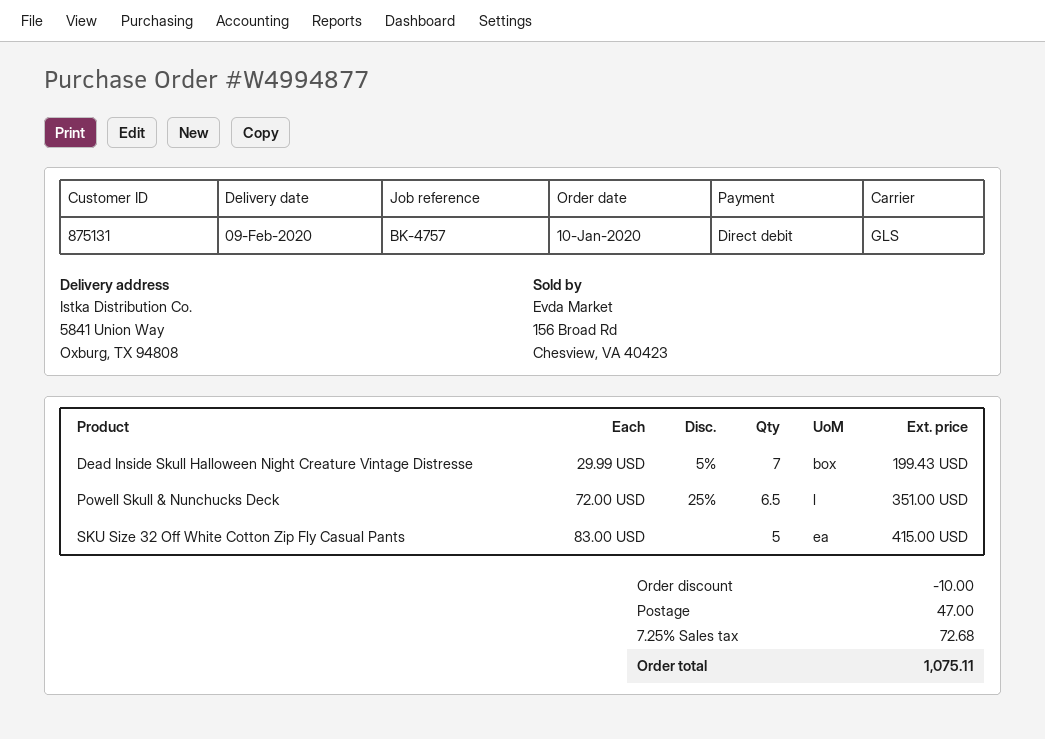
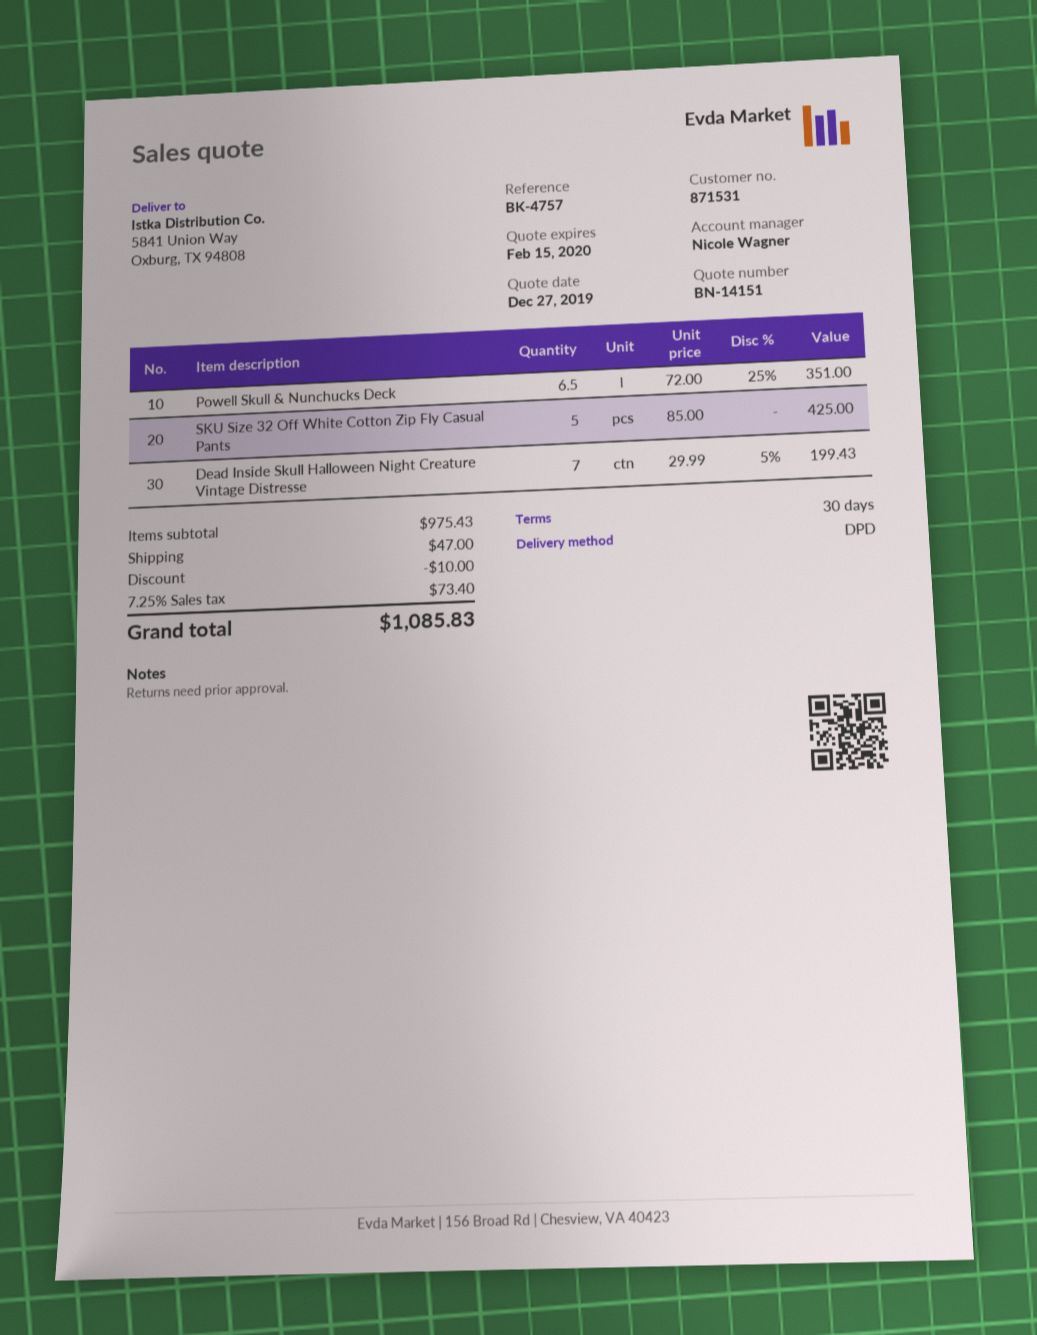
customer number: 875131 -> 871531
shipping method: GLS -> DPD
SKU Size 32 Off White Cotton Zip Fly Casual Pants: 5 x 83.00 = 415.00 -> 5 x 85.00 = 425.00
tax: 7.25% = 72.68 -> 7.25% = 73.40
total: 1075.11 -> 1085.83

